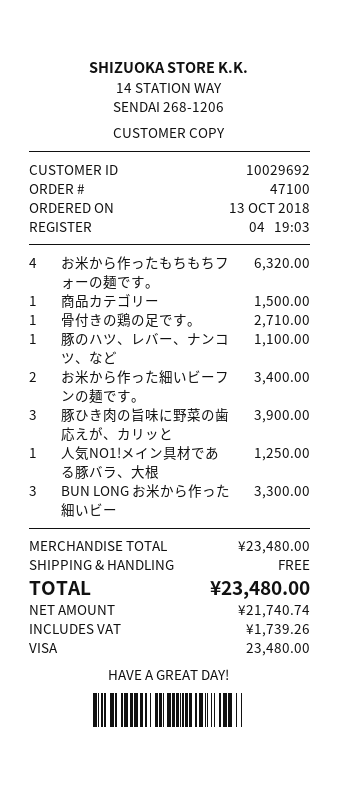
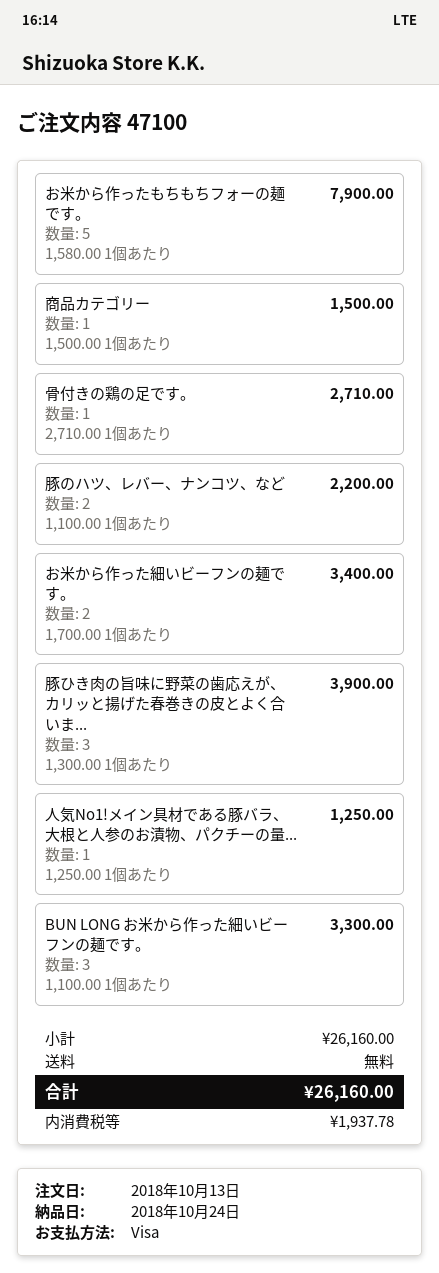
お米から作ったもちもちフォーの麺です。: 4 for 6320.00 -> 5 for 7900.00
豚のハツ、レバー、ナンコツ、など: 1 for 1100.00 -> 2 for 2200.00
subtotal: 23480.00 -> 26160.00
tax: 1739.26 -> 1937.78
total: 23480.00 -> 26160.00

